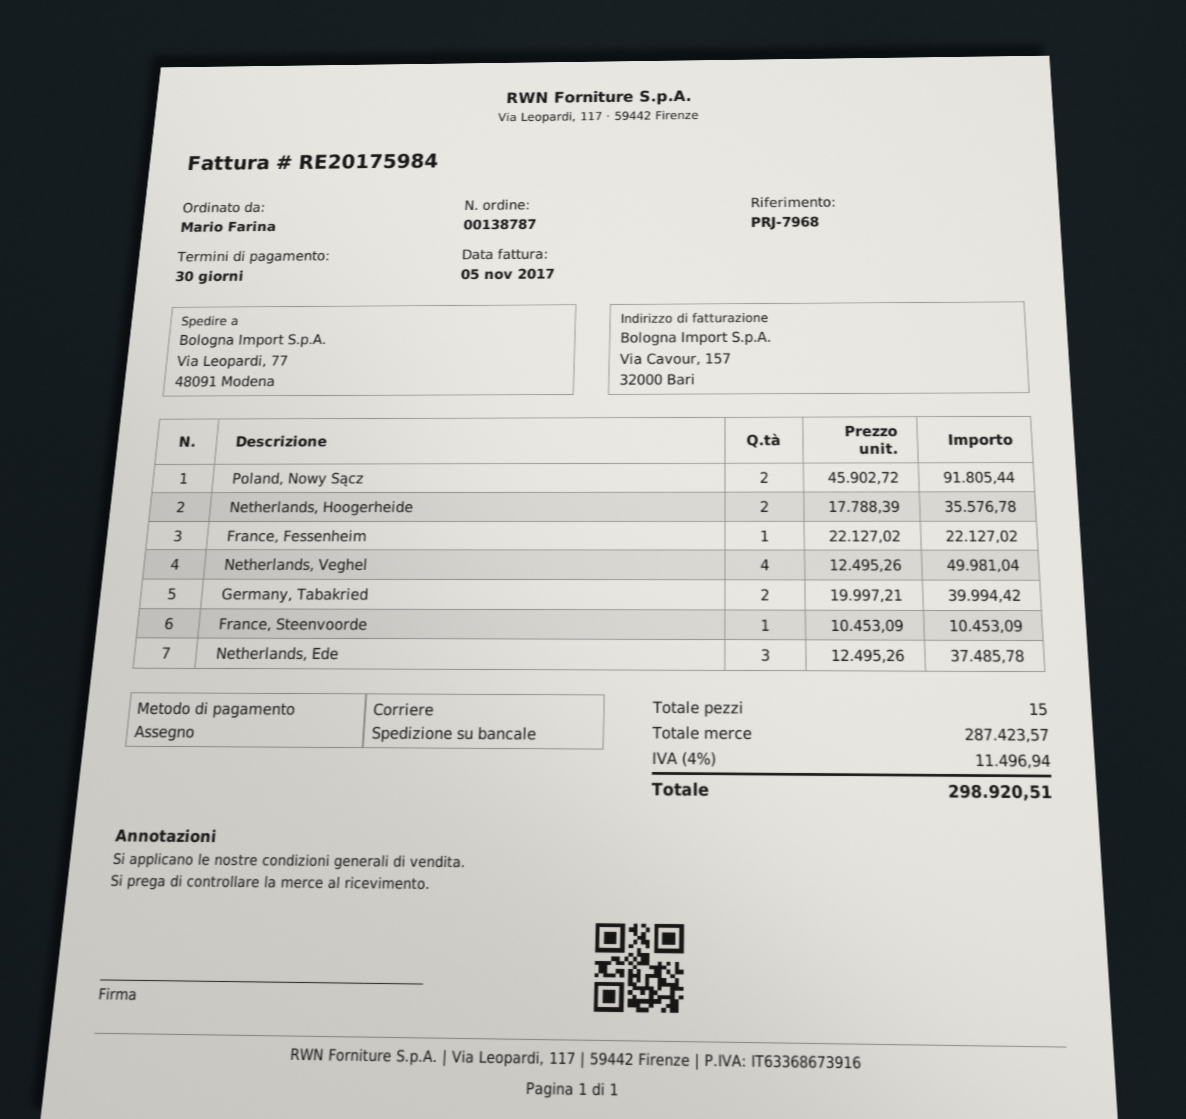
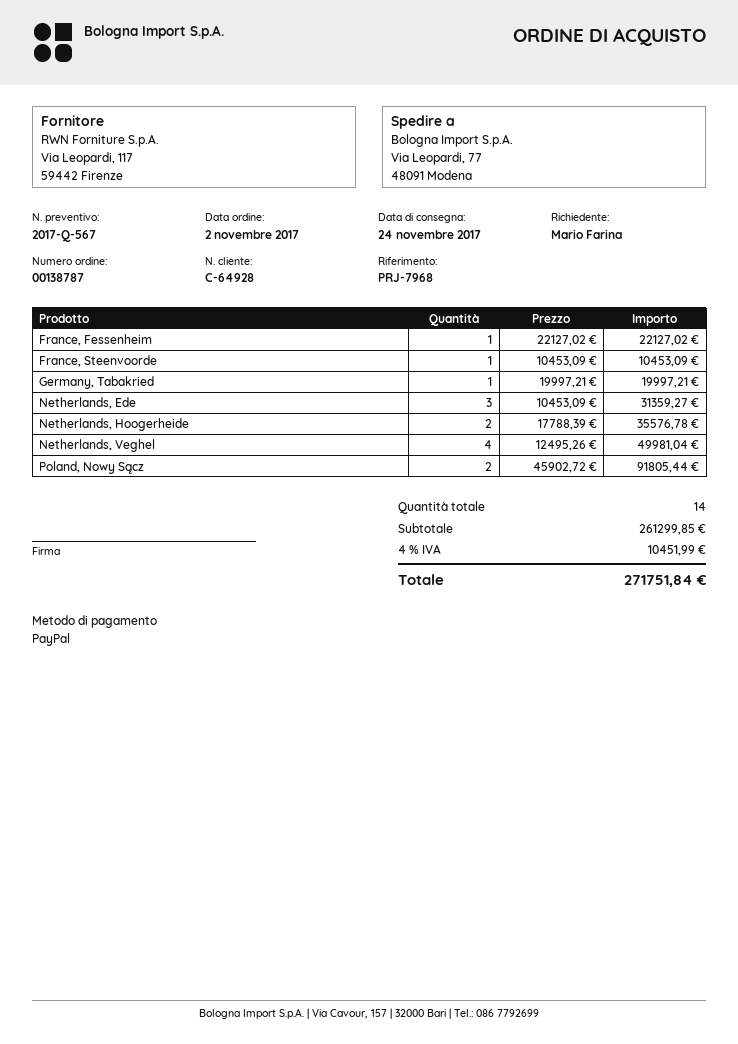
payment method: cheque -> PayPal
Germany, Tabakried: 2 x 19997.21 = 39994.42 -> 1 x 19997.21 = 19997.21
Netherlands, Ede: 3 x 12495.26 = 37485.78 -> 3 x 10453.09 = 31359.27
total quantity: 15 -> 14
subtotal: 287423.57 -> 261299.85
tax: 4% = 11496.94 -> 4% = 10451.99
total: 298920.51 -> 271751.84

